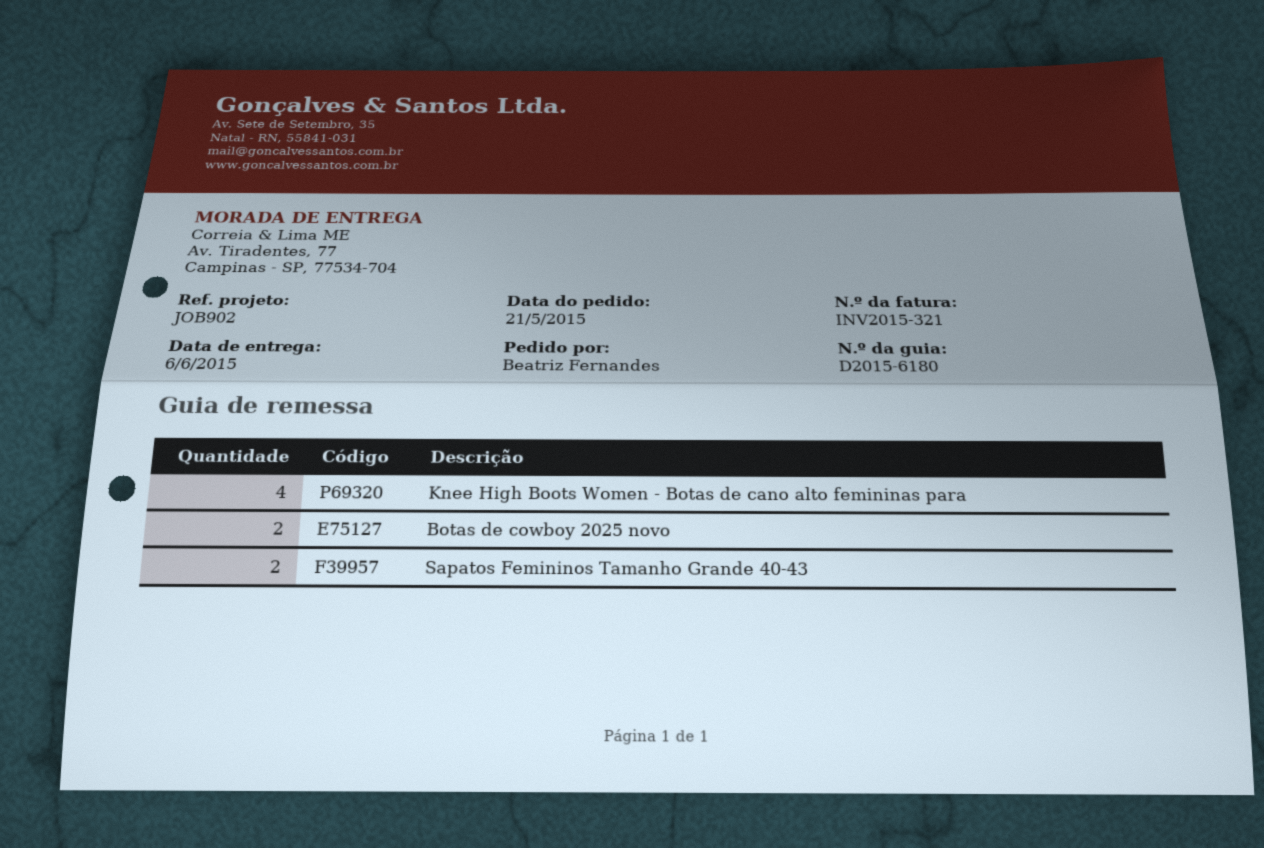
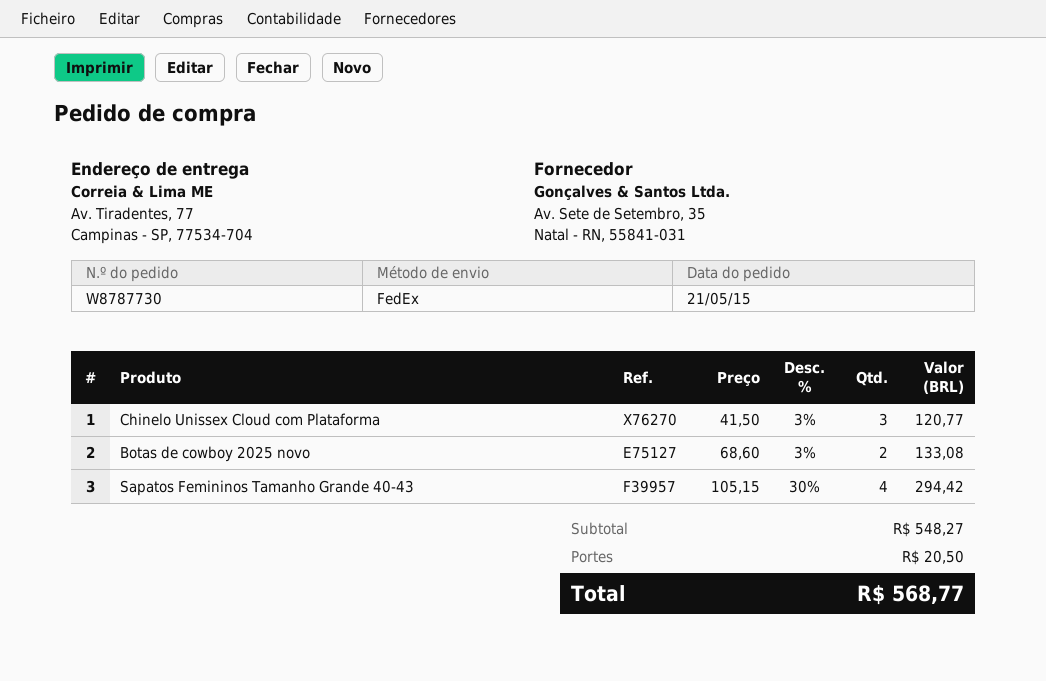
Knee High Boots Women - Botas de cano alto femininas para: 4 -> none
Sapatos Femininos Tamanho Grande 40-43: 2 -> 4
Chinelo Unissex Cloud com Plataforma: none -> 3

